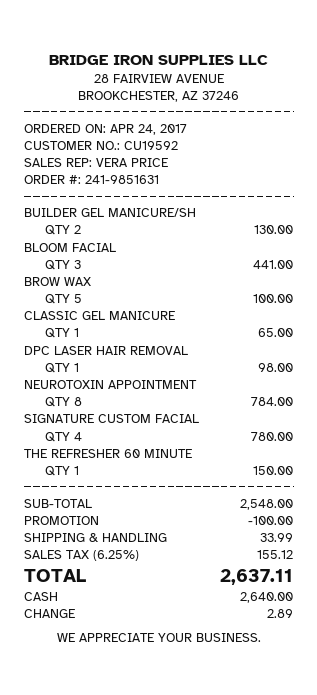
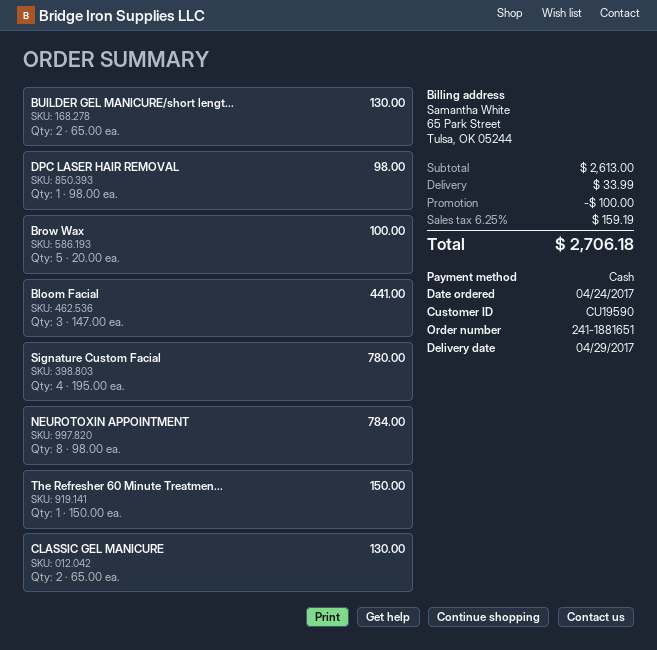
order number: 241-9851631 -> 241-1881651
customer number: CU19592 -> CU19590
CLASSIC GEL MANICURE: 1 for 65.00 -> 2 for 130.00
subtotal: 2548.00 -> 2613.00
tax: 6.25% = 155.12 -> 6.25% = 159.19
total: 2637.11 -> 2706.18

